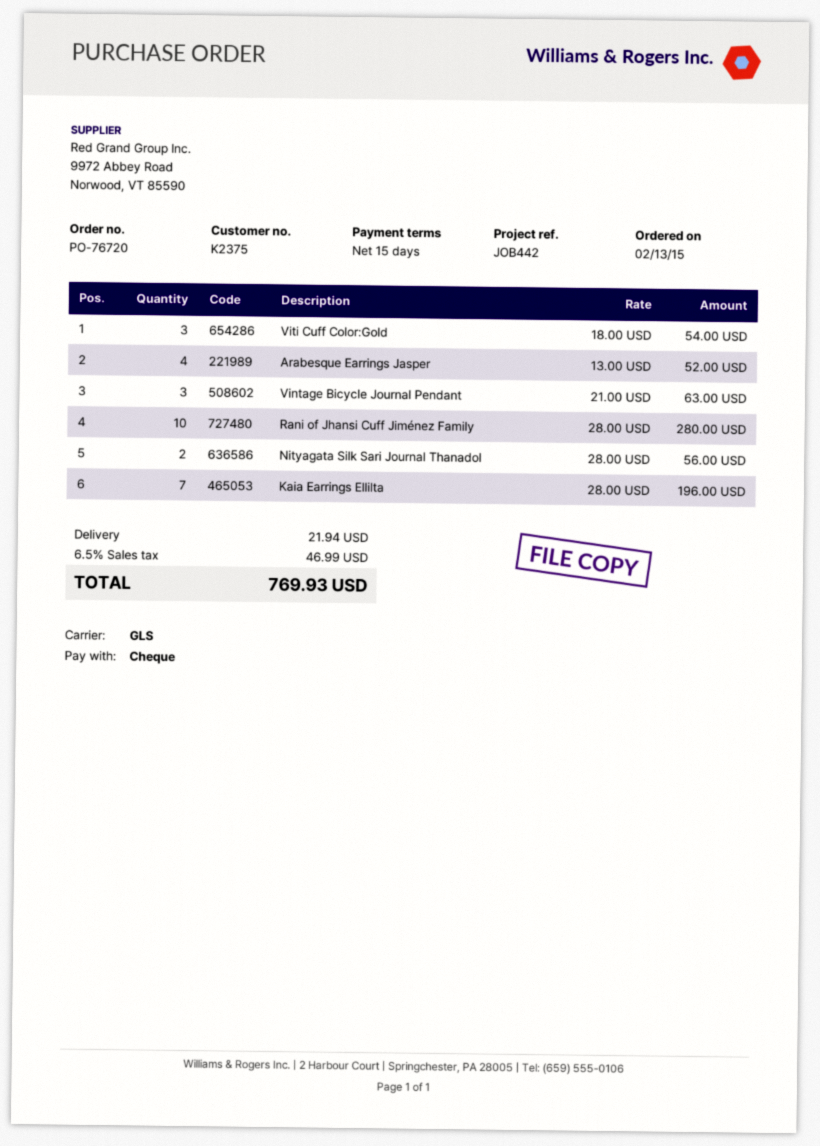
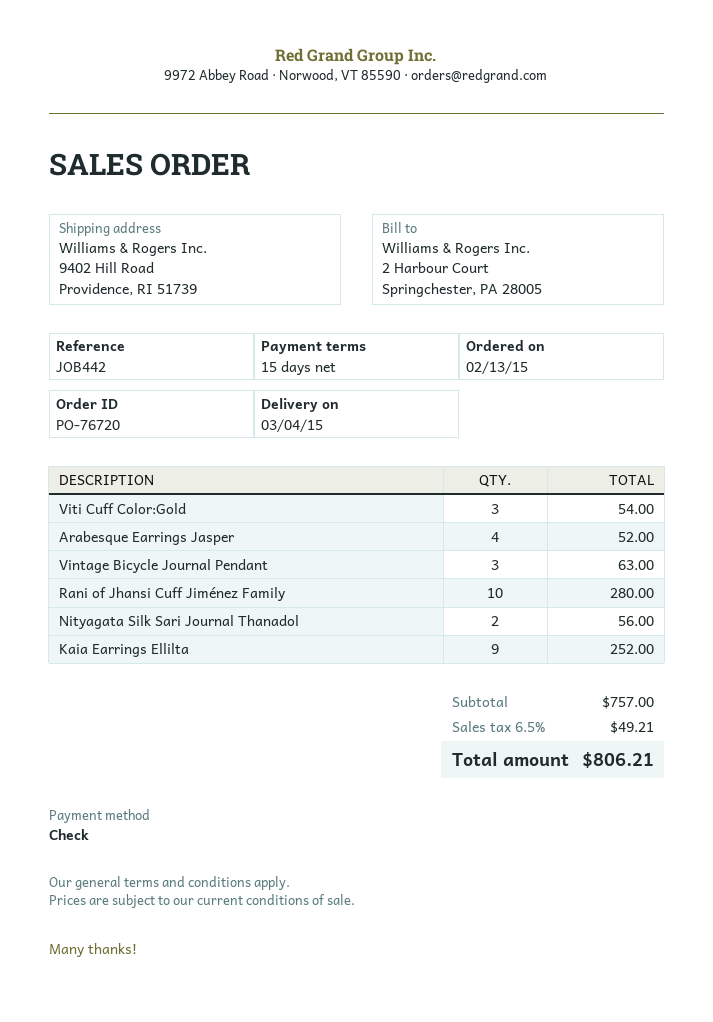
Kaia Earrings Ellilta: 7 for 196.00 -> 9 for 252.00
shipping: 21.94 -> none
tax: 6.5% = 46.99 -> 6.5% = 49.21
total: 769.93 -> 806.21

